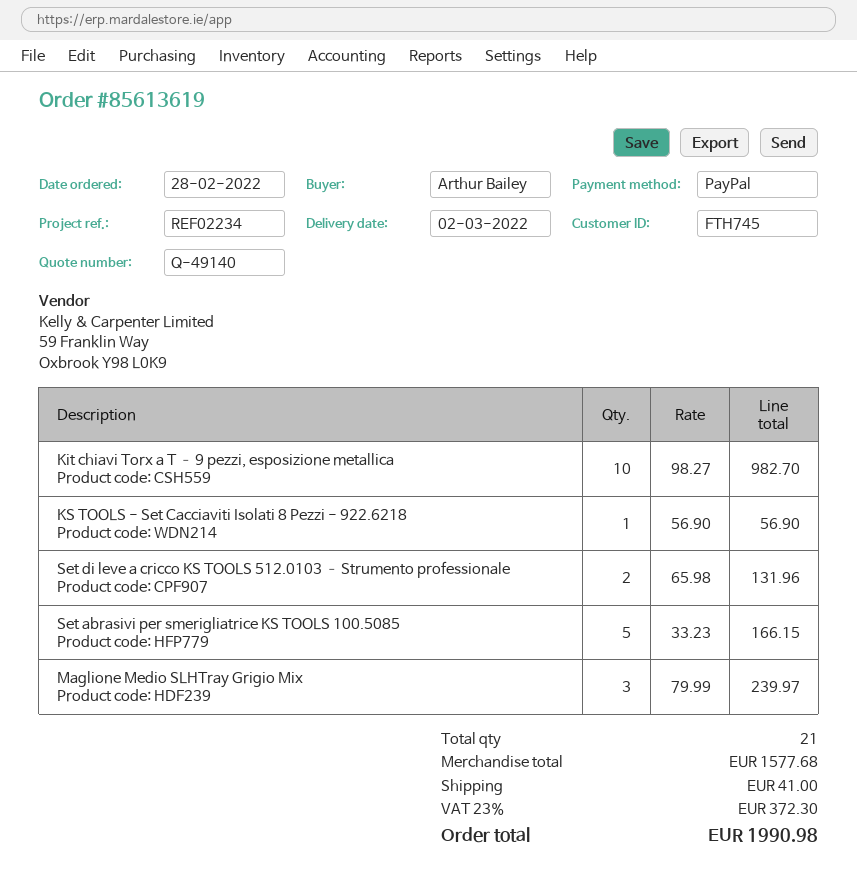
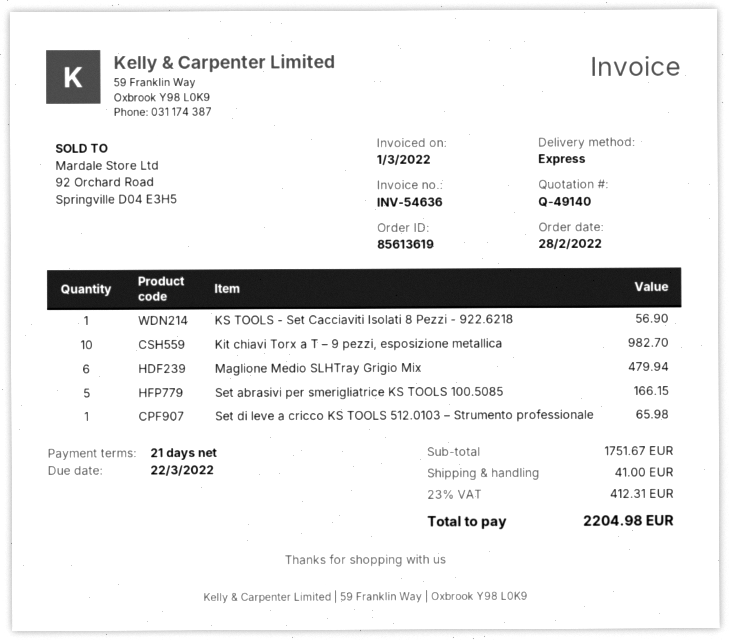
Set di leve a cricco KS TOOLS 512.0103 – Strumento professionale: 2 for 131.96 -> 1 for 65.98
Maglione Medio SLHTray Grigio Mix: 3 for 239.97 -> 6 for 479.94
subtotal: 1577.68 -> 1751.67
tax: 23% = 372.30 -> 23% = 412.31
total: 1990.98 -> 2204.98

